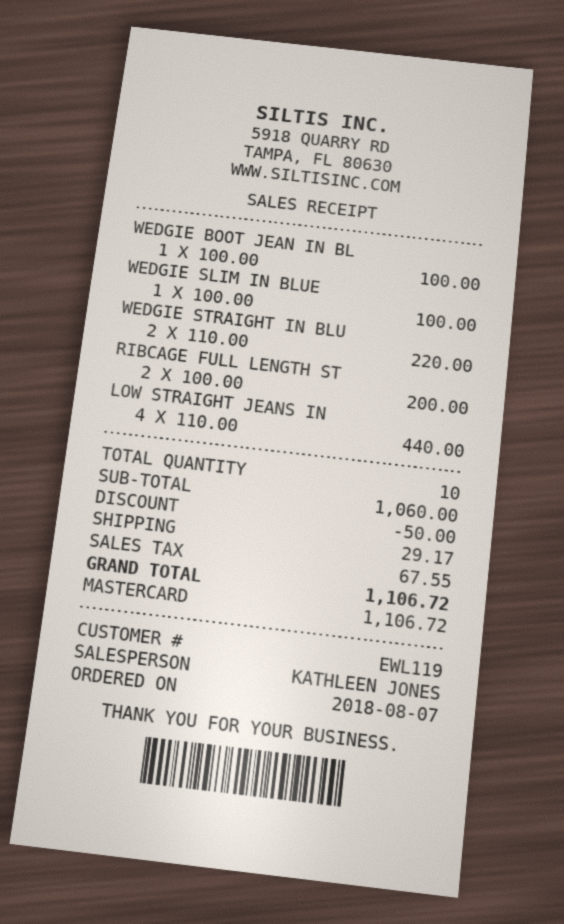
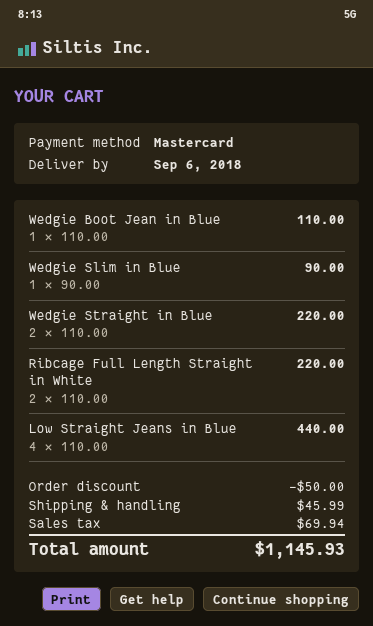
WEDGIE BOOT JEAN IN BL: 1 x 100.00 = 100.00 -> 1 x 110.00 = 110.00
WEDGIE SLIM IN BLUE: 1 x 100.00 = 100.00 -> 1 x 90.00 = 90.00
RIBCAGE FULL LENGTH ST: 2 x 100.00 = 200.00 -> 2 x 110.00 = 220.00
shipping: 29.17 -> 45.99
tax: 67.55 -> 69.94
total: 1106.72 -> 1145.93

